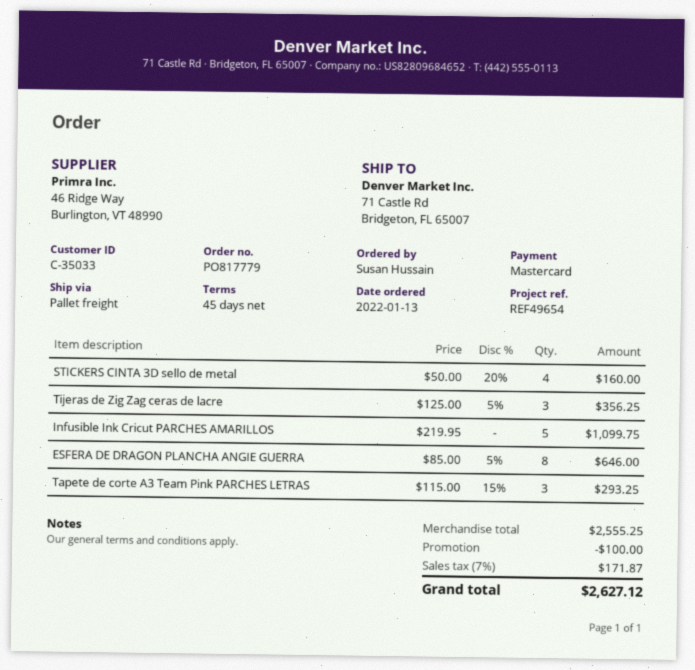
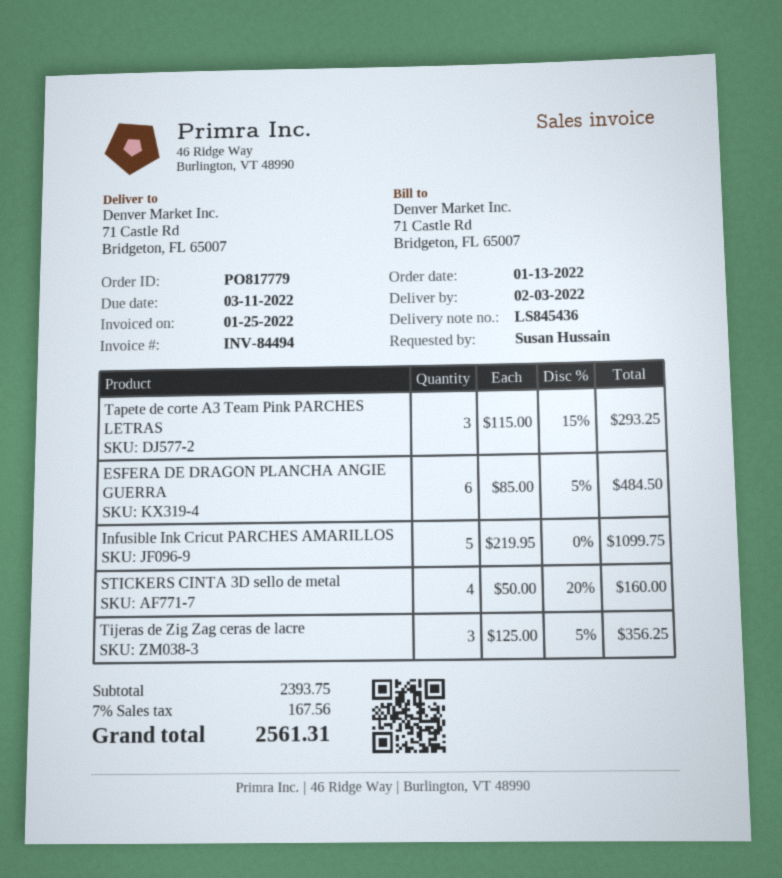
ESFERA DE DRAGON PLANCHA ANGIE GUERRA: 8 x 85.00 - 5% = 646.00 -> 6 x 85.00 - 5% = 484.50
subtotal: 2555.25 -> 2393.75
discount: 100.00 -> none
tax: 7% = 171.87 -> 7% = 167.56
total: 2627.12 -> 2561.31

